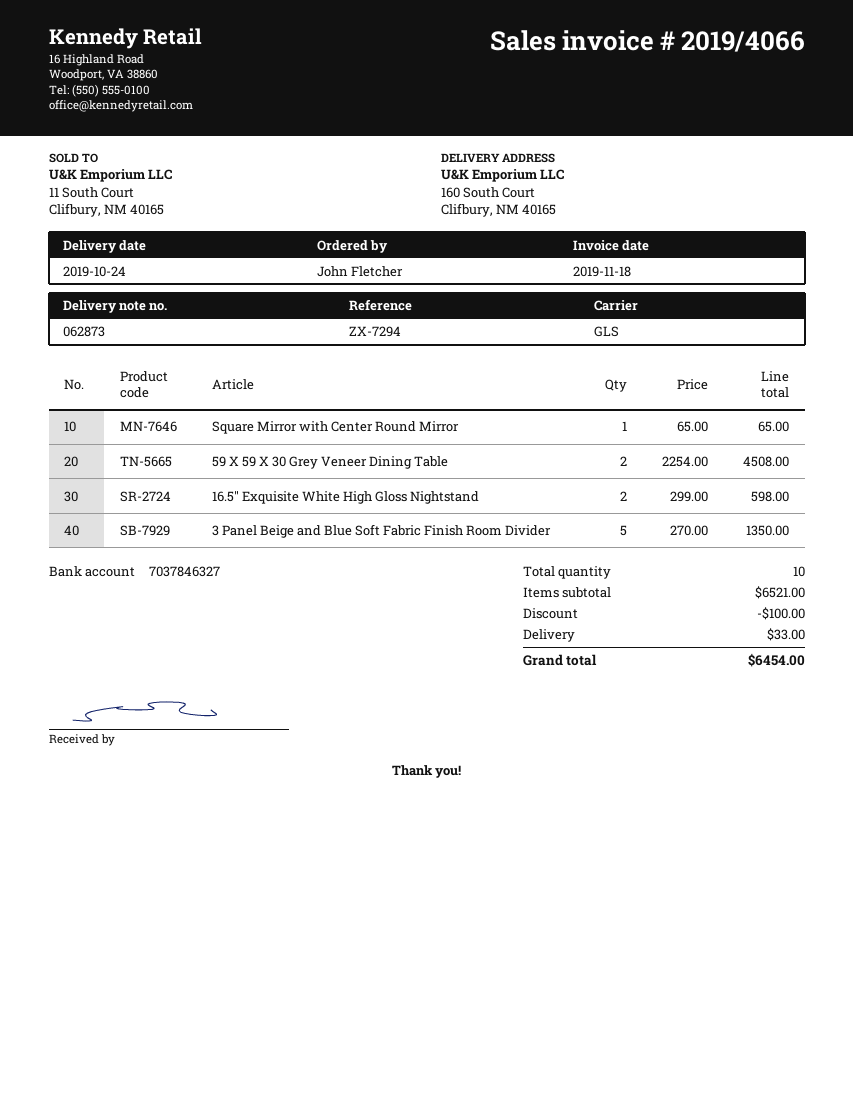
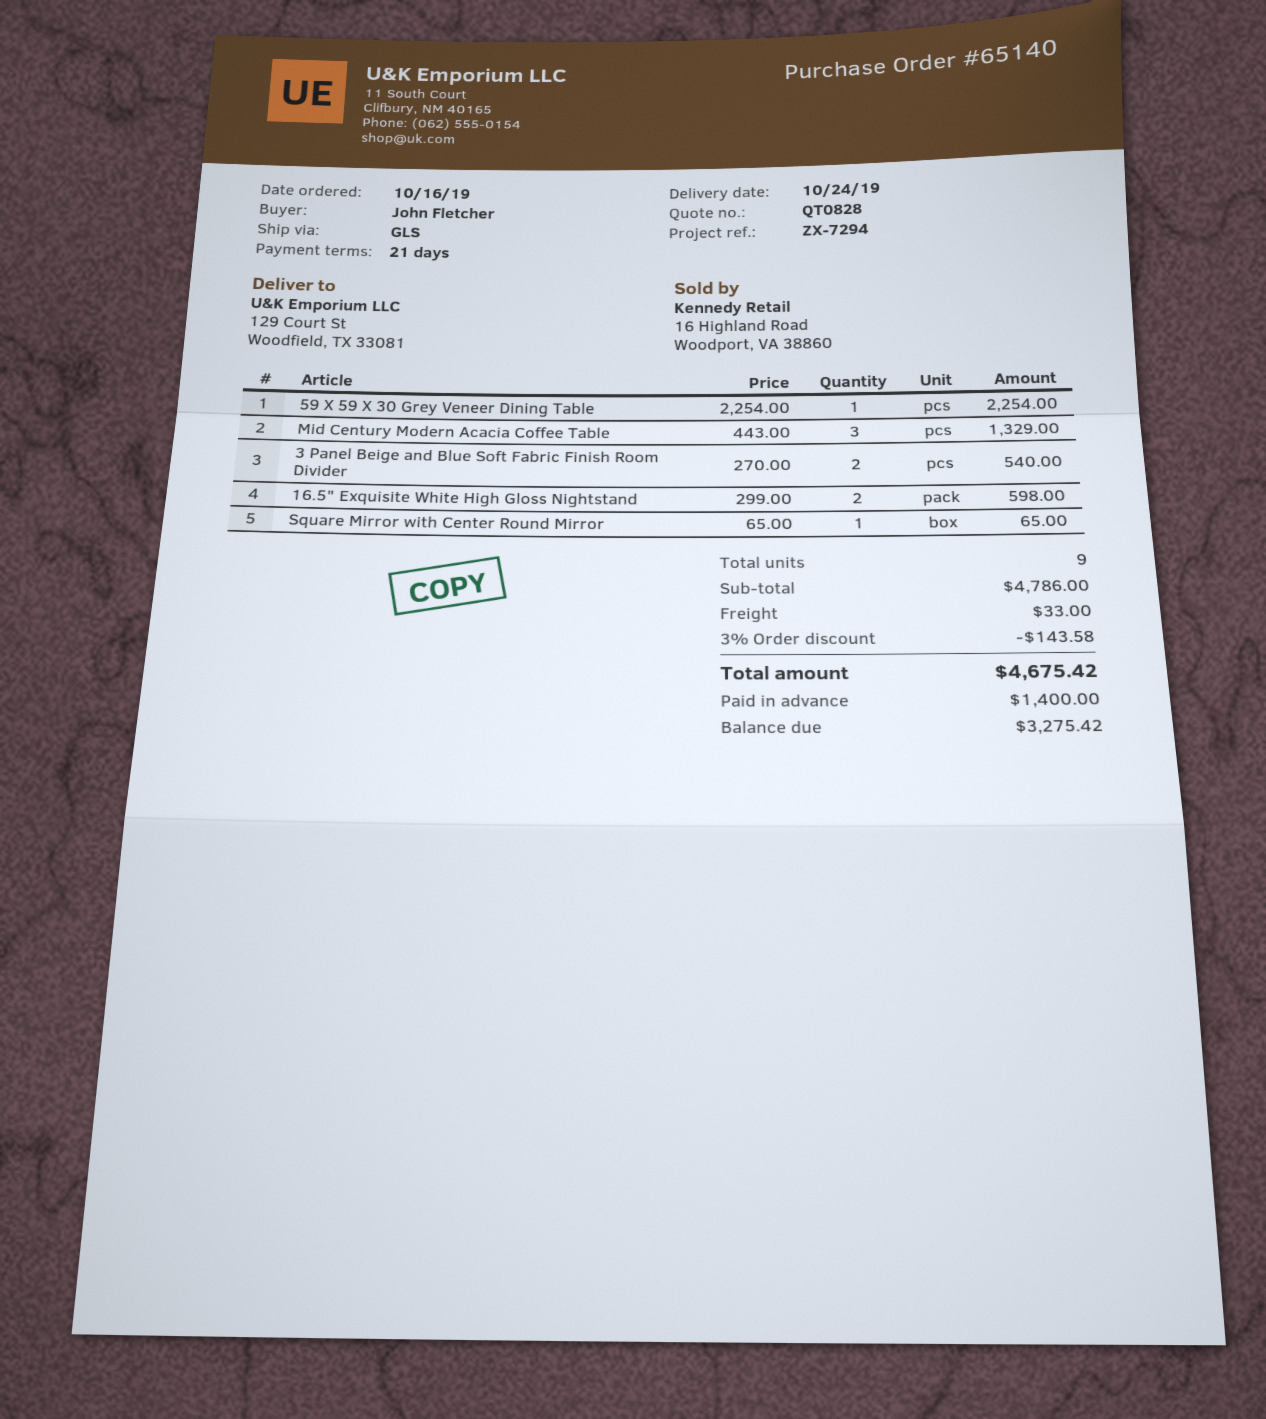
ship to: 160 South Court, Clifbury, NM 40165 -> 129 Court St, Woodfield, TX 33081
59 X 59 X 30 Grey Veneer Dining Table: 2 x 2254.00 = 4508.00 -> 1 x 2254.00 = 2254.00
3 Panel Beige and Blue Soft Fabric Finish Room Divider: 5 x 270.00 = 1350.00 -> 2 x 270.00 = 540.00
Mid Century Modern Acacia Coffee Table: none -> 3 x 443.00 = 1329.00
total quantity: 10 -> 9
subtotal: 6521.00 -> 4786.00
discount: 100.00 -> 143.58
total: 6454.00 -> 4675.42

